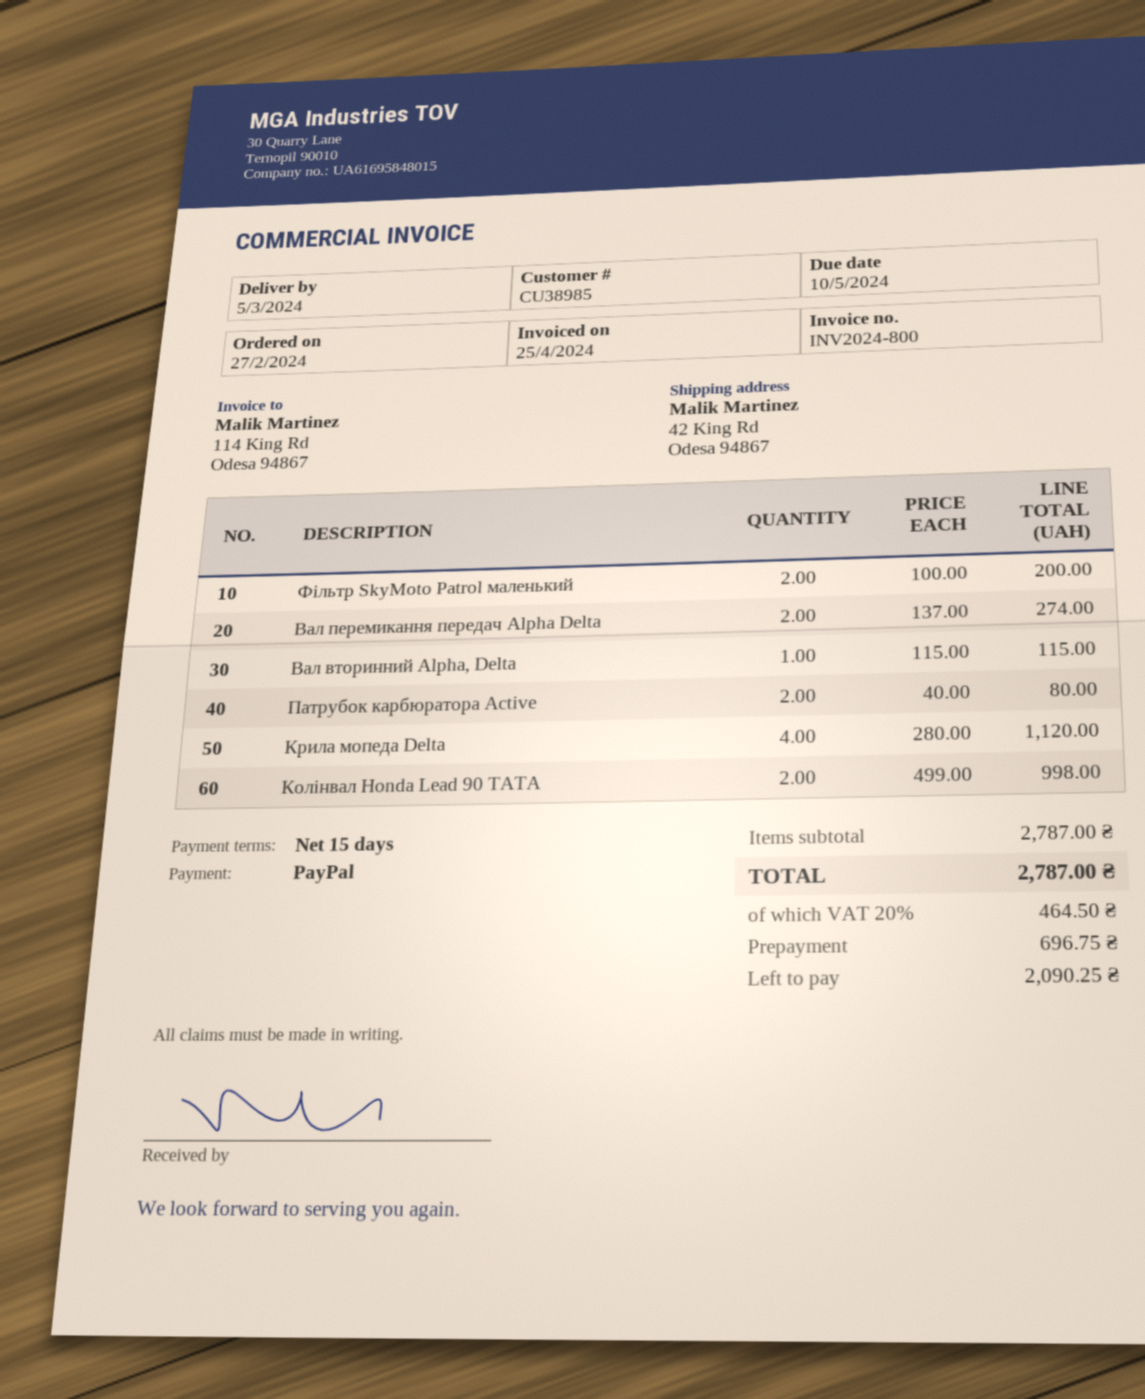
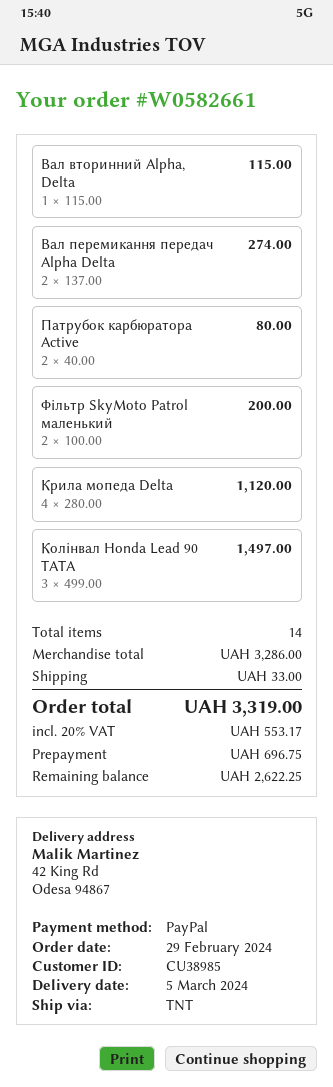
order date: 2024-02-27 -> 2024-02-29
Колінвал Honda Lead 90 ТАТА: 2 x 499.00 = 998.00 -> 3 x 499.00 = 1497.00
subtotal: 2787.00 -> 3286.00
shipping: none -> 33.00
tax: 20% = 464.50 -> 20% = 553.17
total: 2787.00 -> 3319.00
balance: 2090.25 -> 2622.25

